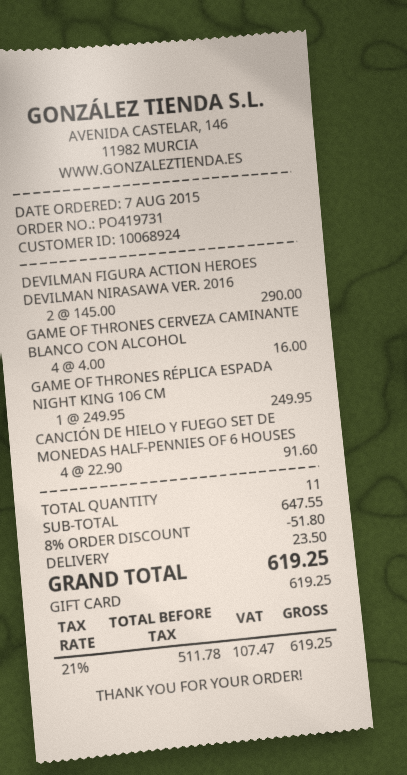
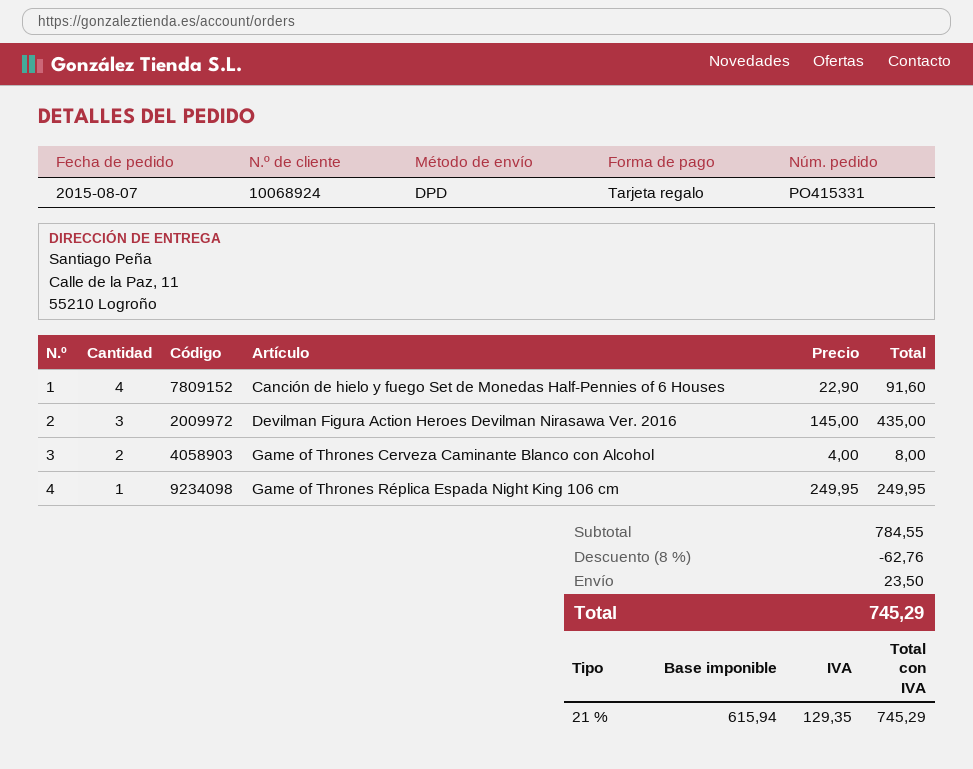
order number: PO419731 -> PO415331
DEVILMAN FIGURA ACTION HEROES DEVILMAN NIRASAWA VER. 2016: 2 x 145.00 = 290.00 -> 3 x 145.00 = 435.00
GAME OF THRONES CERVEZA CAMINANTE BLANCO CON ALCOHOL: 4 x 4.00 = 16.00 -> 2 x 4.00 = 8.00
subtotal: 647.55 -> 784.55
discount: 8% = 51.80 -> 8% = 62.76
net: 511.78 -> 615.94
tax: 21% = 107.47 -> 21% = 129.35
total: 619.25 -> 745.29

